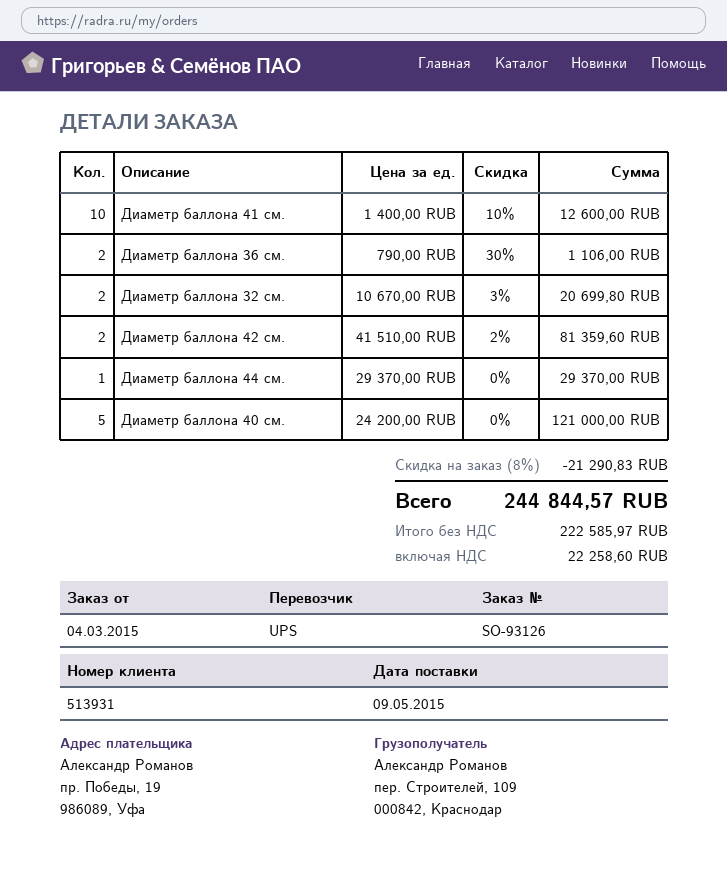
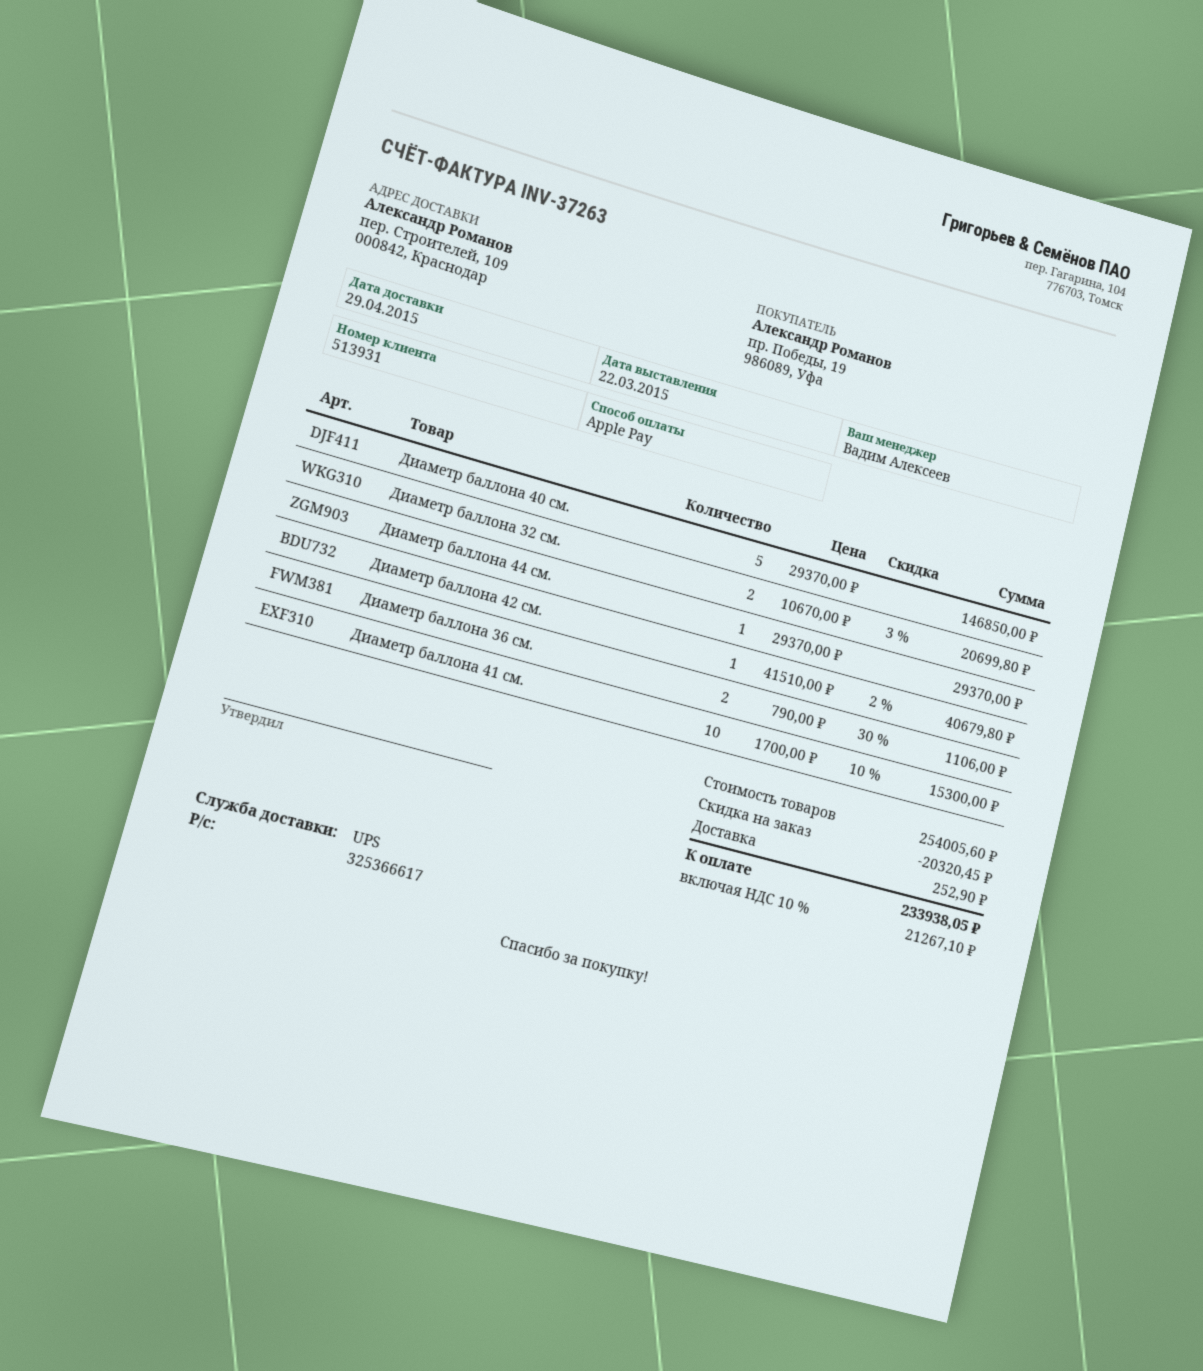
delivery date: 2015-05-09 -> 2015-04-29
Диаметр баллона 41 см.: 10 x 1400.00 - 10% = 12600.00 -> 10 x 1700.00 - 10% = 15300.00
Диаметр баллона 42 см.: 2 x 41510.00 - 2% = 81359.60 -> 1 x 41510.00 - 2% = 40679.80
Диаметр баллона 40 см.: 5 x 24200.00 = 121000.00 -> 5 x 29370.00 = 146850.00
discount: 21290.83 -> 20320.45
shipping: none -> 252.90
tax: 22258.60 -> 21267.10
total: 244844.57 -> 233938.05

